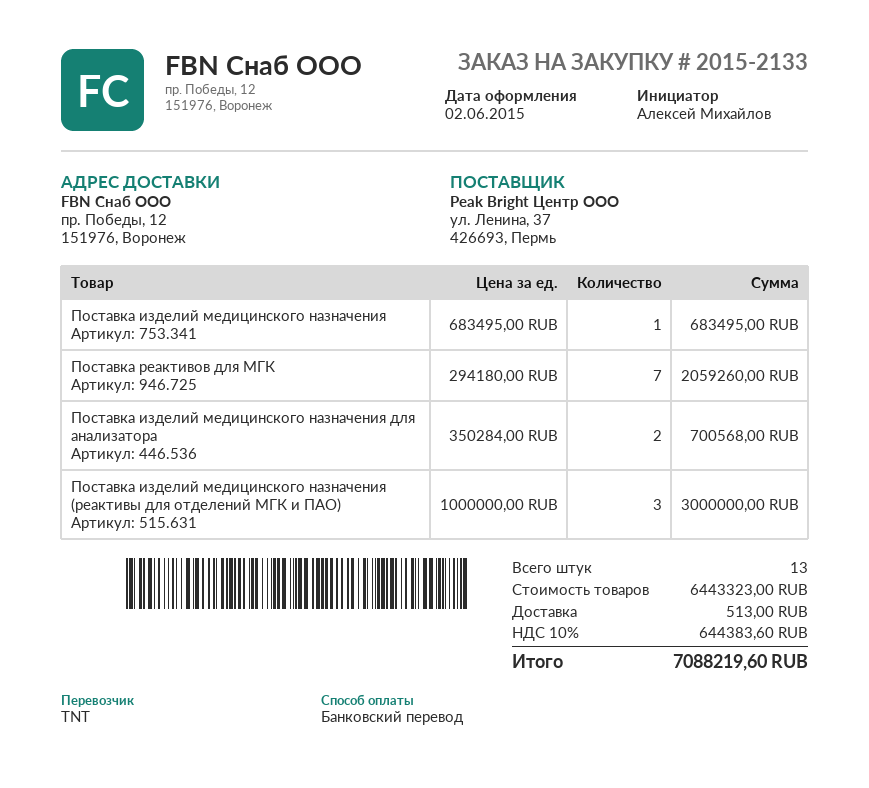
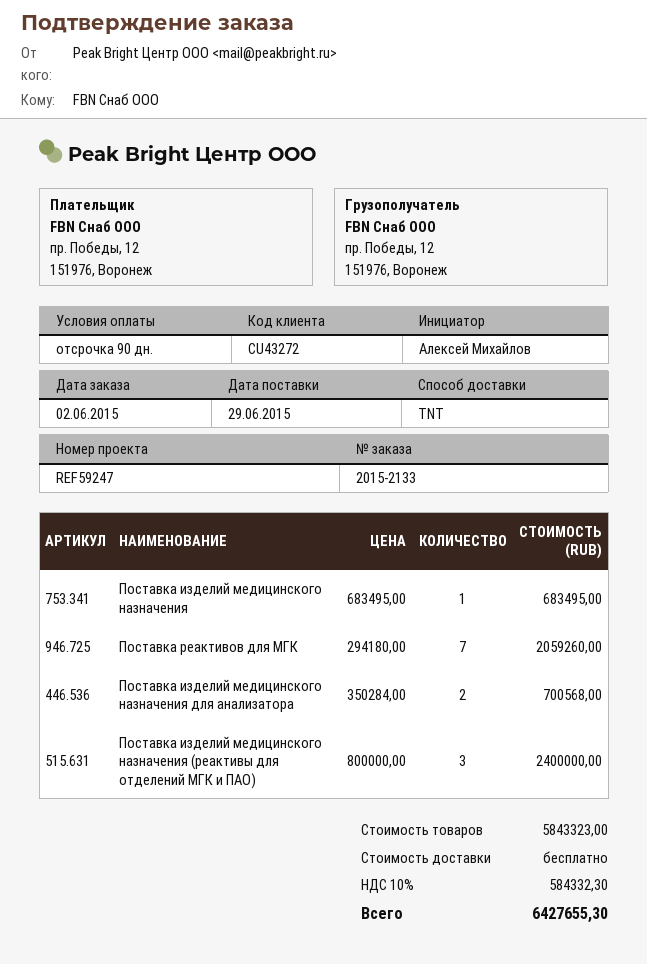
Поставка изделий медицинского назначения (реактивы для отделений МГК и ПАО): 3 x 1000000.00 = 3000000.00 -> 3 x 800000.00 = 2400000.00
subtotal: 6443323.00 -> 5843323.00
shipping: 513.00 -> 0.00
tax: 10% = 644383.60 -> 10% = 584332.30
total: 7088219.60 -> 6427655.30

